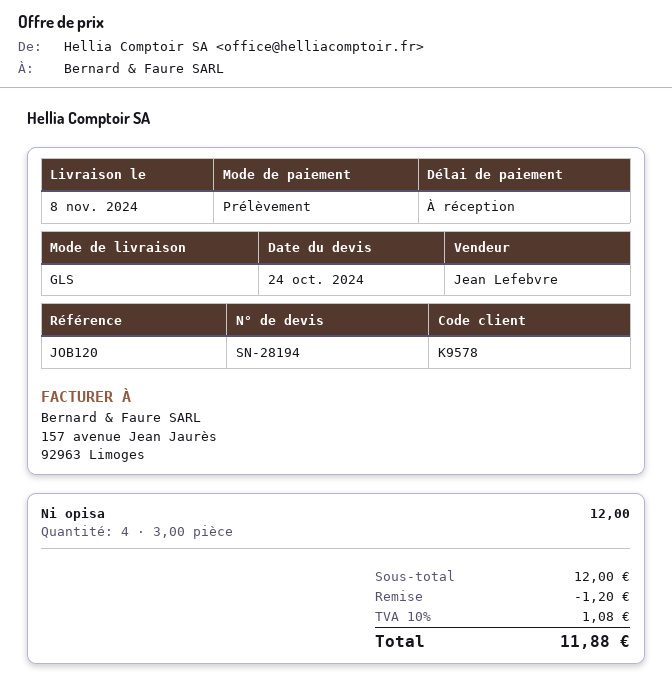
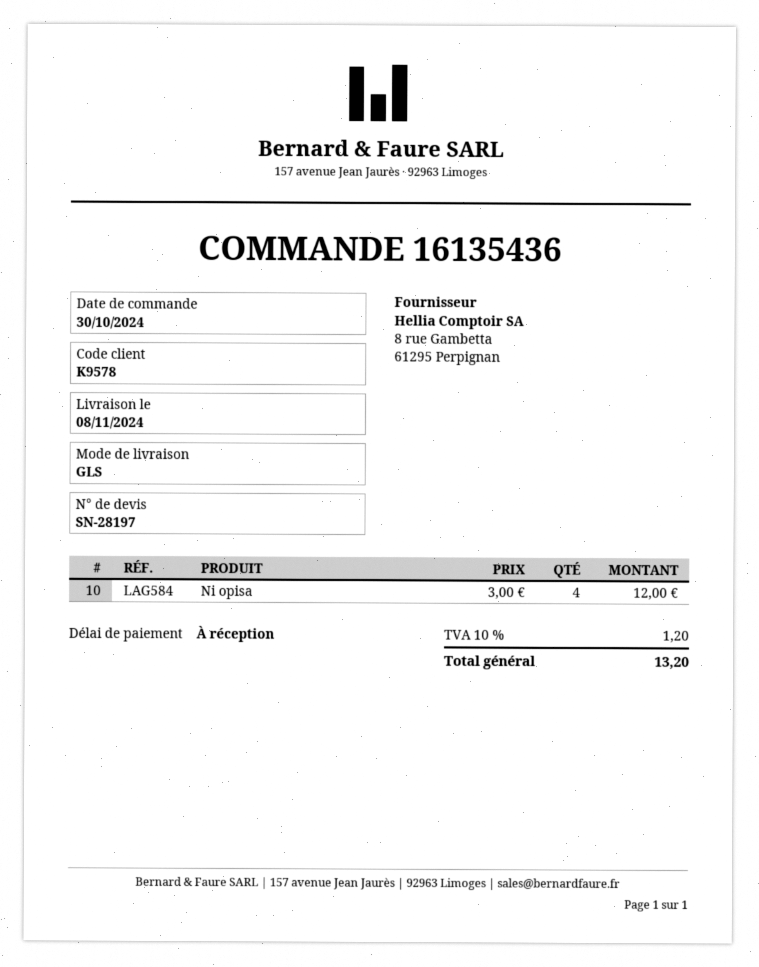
quote number: SN-28194 -> SN-28197
discount: 1.20 -> none
tax: 10% = 1.08 -> 10% = 1.20
total: 11.88 -> 13.20

